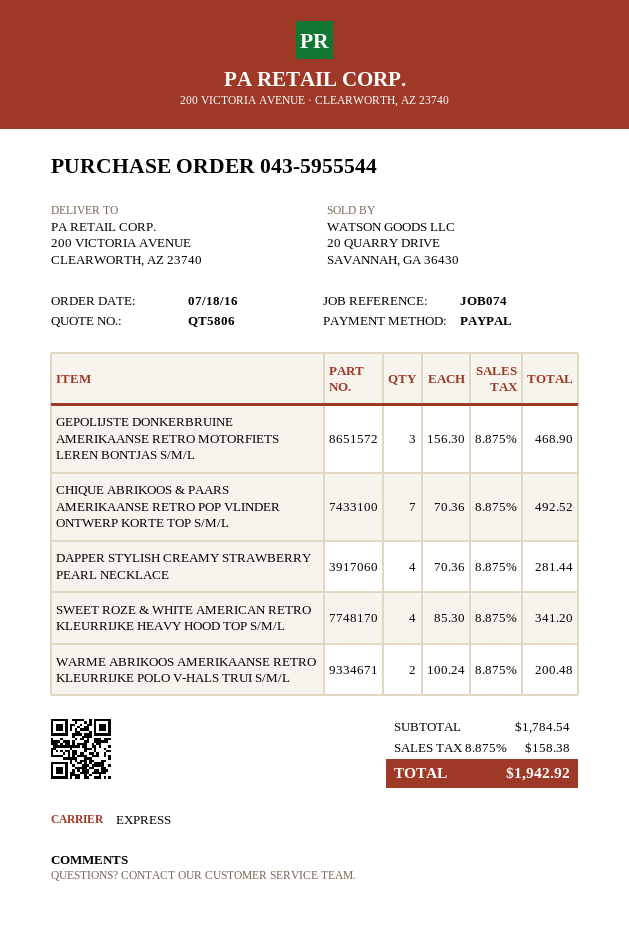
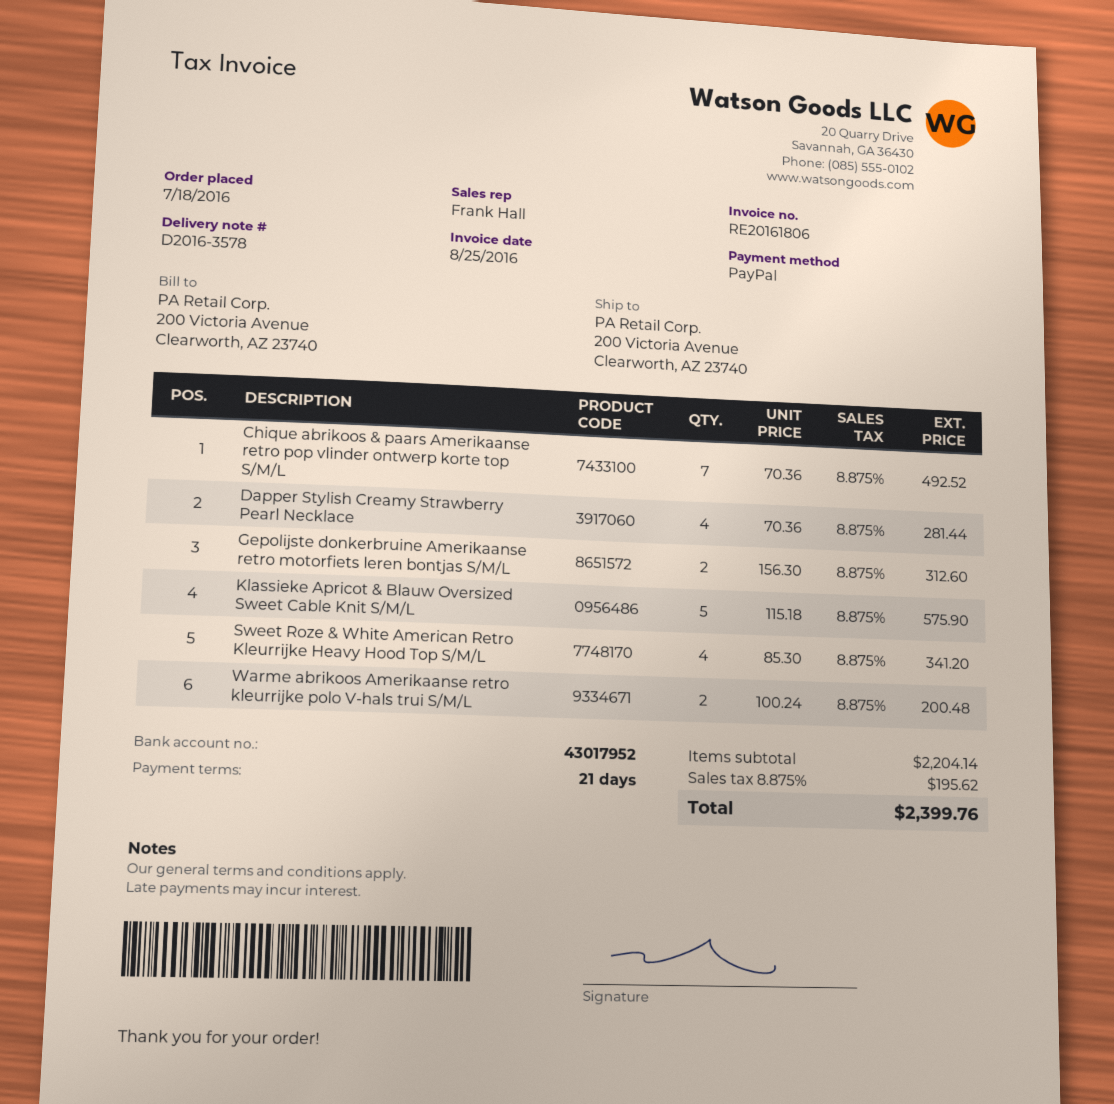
GEPOLIJSTE DONKERBRUINE AMERIKAANSE RETRO MOTORFIETS LEREN BONTJAS S/M/L: 3 x 156.30 = 468.90 -> 2 x 156.30 = 312.60
Klassieke Apricot & Blauw Oversized Sweet Cable Knit S/M/L: none -> 5 x 115.18 = 575.90
subtotal: 1784.54 -> 2204.14
tax: 8.875% = 158.38 -> 8.875% = 195.62
total: 1942.92 -> 2399.76

